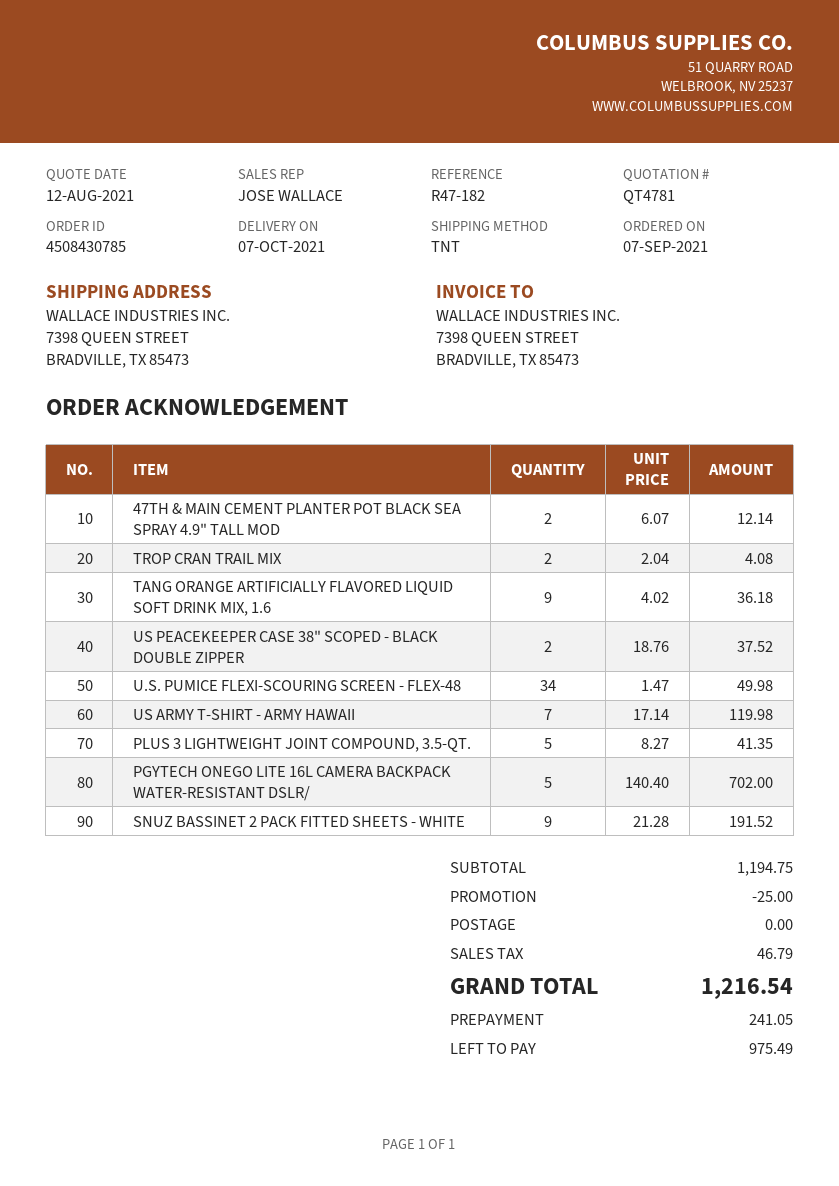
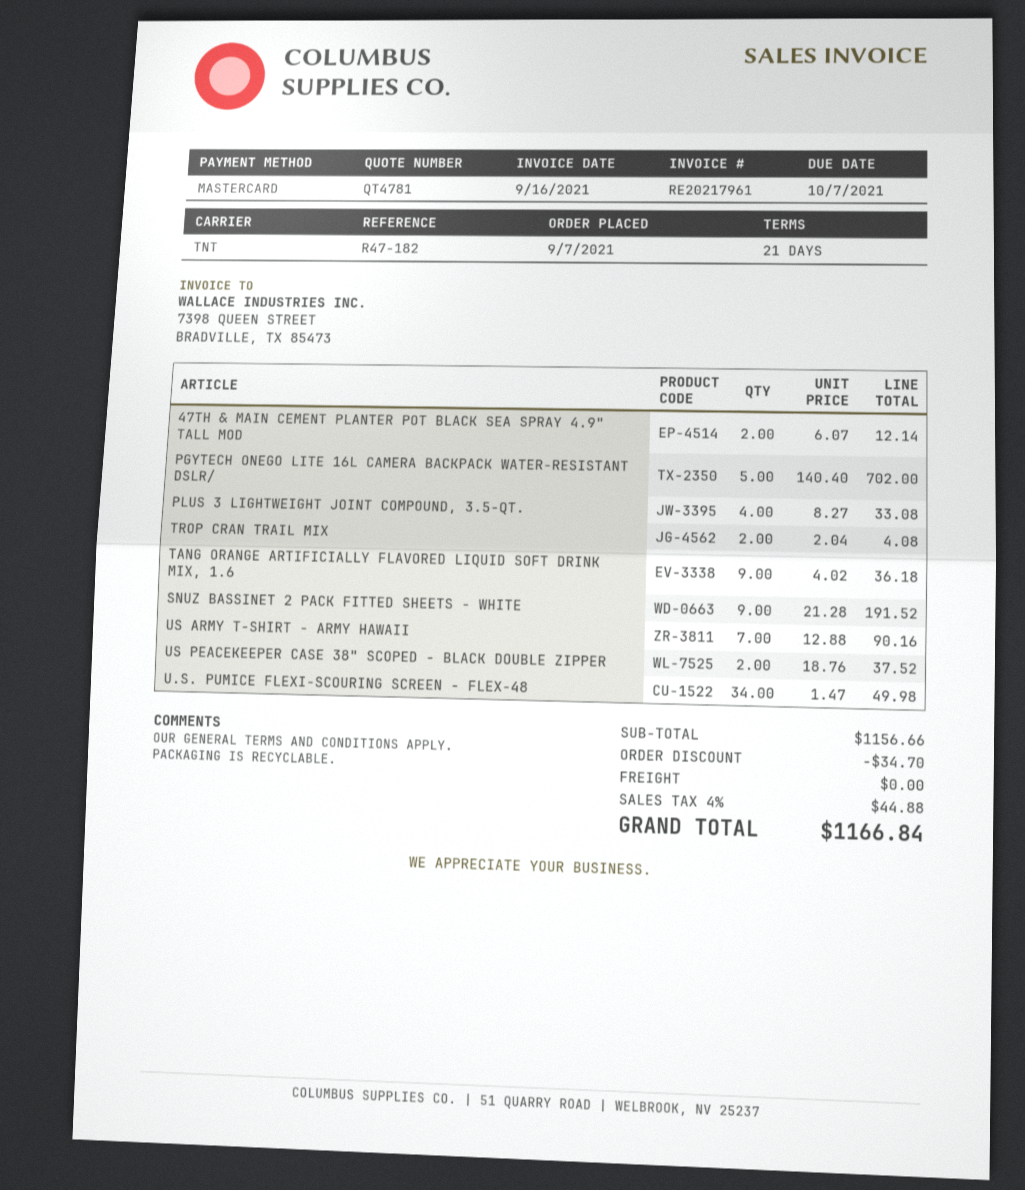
US ARMY T-SHIRT - ARMY HAWAII: 7 x 17.14 = 119.98 -> 7 x 12.88 = 90.16
PLUS 3 LIGHTWEIGHT JOINT COMPOUND, 3.5-QT.: 5 x 8.27 = 41.35 -> 4 x 8.27 = 33.08
subtotal: 1194.75 -> 1156.66
discount: 25.00 -> 34.70
tax: 46.79 -> 44.88
total: 1216.54 -> 1166.84

